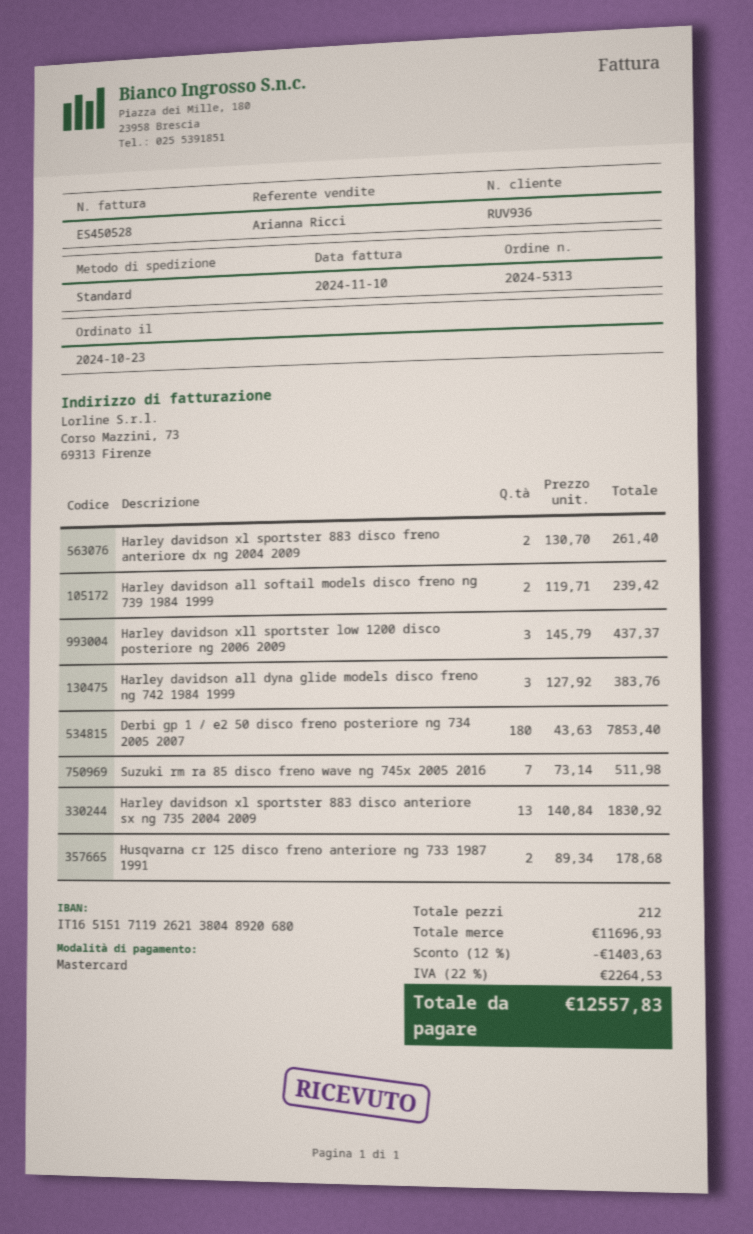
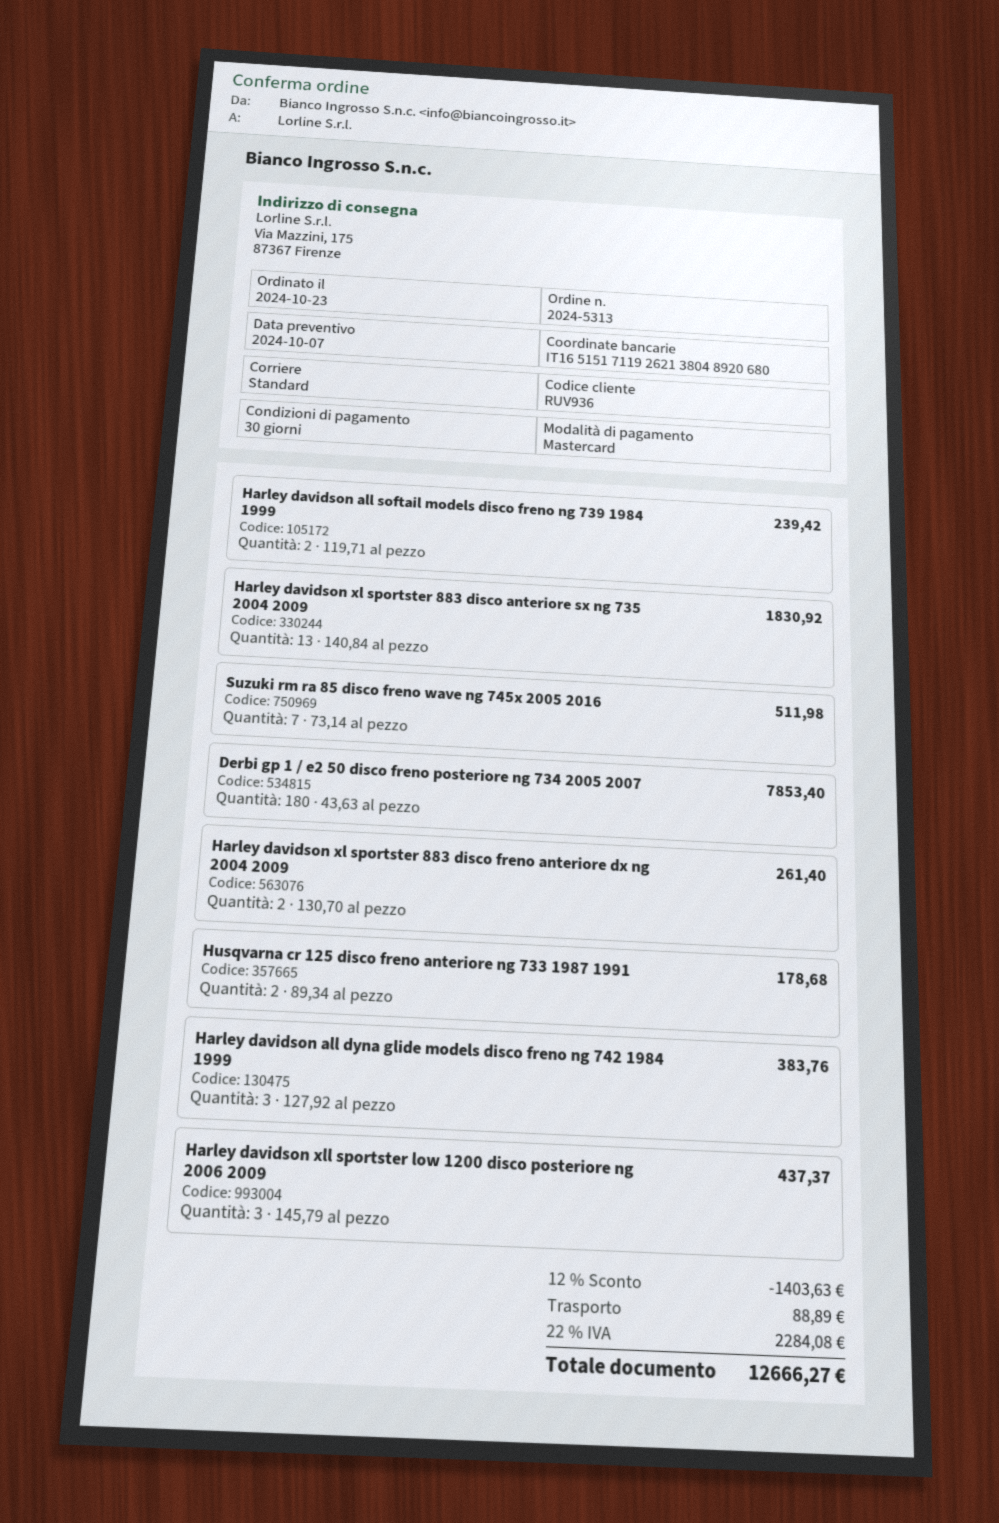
shipping: none -> 88.89
tax: 22% = 2264.53 -> 22% = 2284.08
total: 12557.83 -> 12666.27

